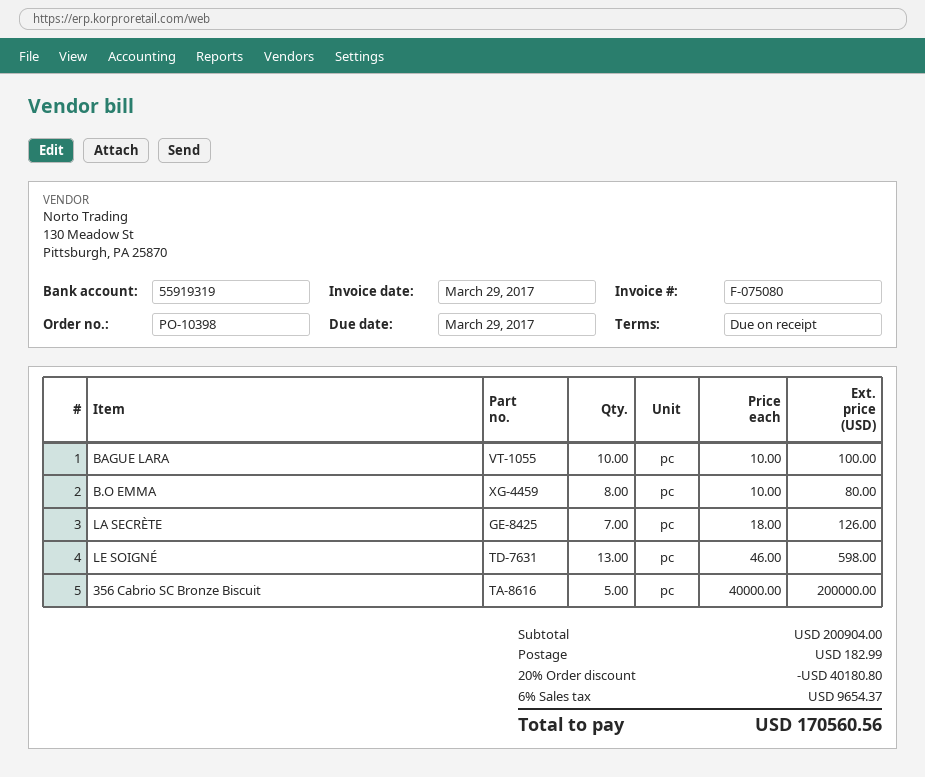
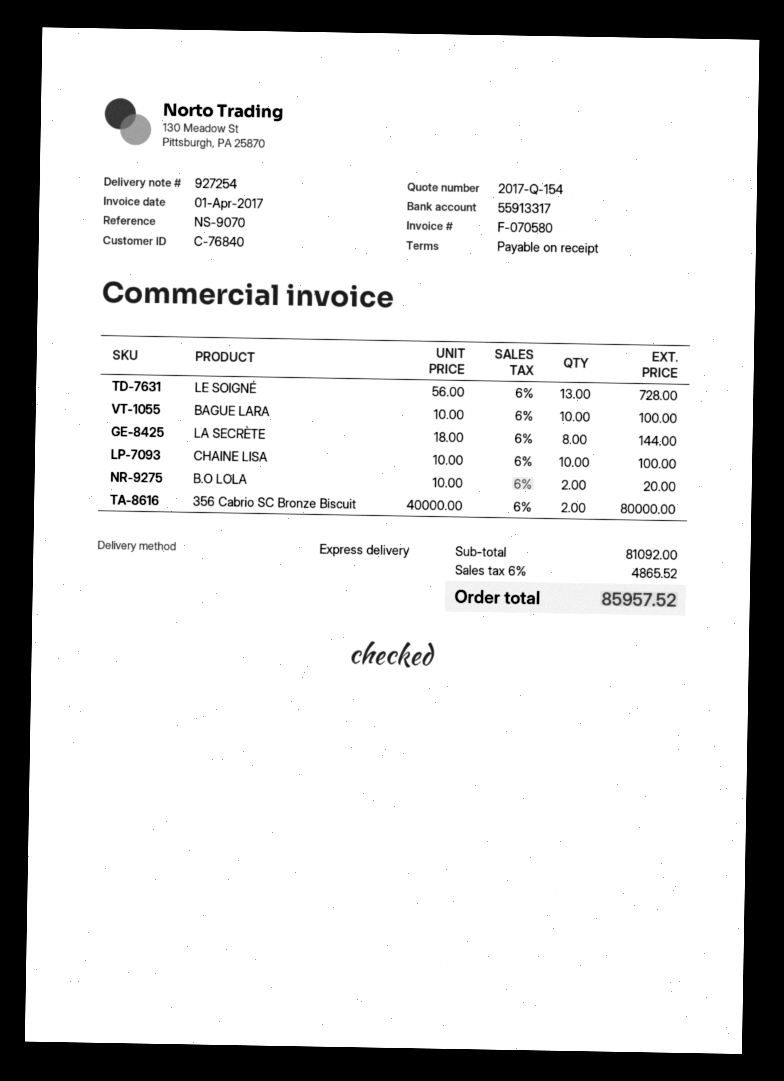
invoice number: F-075080 -> F-070580
invoice date: 2017-03-29 -> 2017-04-01
bank account: 55919319 -> 55913317
B.O EMMA: 8 x 10.00 = 80.00 -> none
LA SECRÈTE: 7 x 18.00 = 126.00 -> 8 x 18.00 = 144.00
LE SOIGNÉ: 13 x 46.00 = 598.00 -> 13 x 56.00 = 728.00
356 Cabrio SC Bronze Biscuit: 5 x 40000.00 = 200000.00 -> 2 x 40000.00 = 80000.00
CHAINE LISA: none -> 10 x 10.00 = 100.00
B.O LOLA: none -> 2 x 10.00 = 20.00
subtotal: 200904.00 -> 81092.00
discount: 20% = 40180.80 -> none
shipping: 182.99 -> none
tax: 6% = 9654.37 -> 6% = 4865.52
total: 170560.56 -> 85957.52

